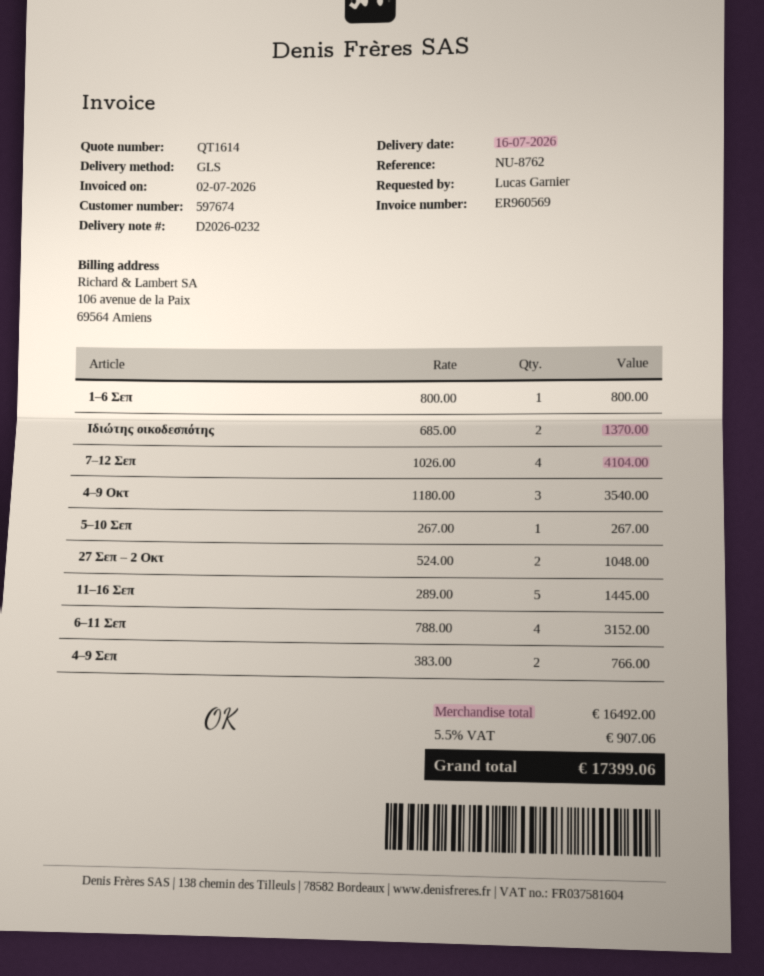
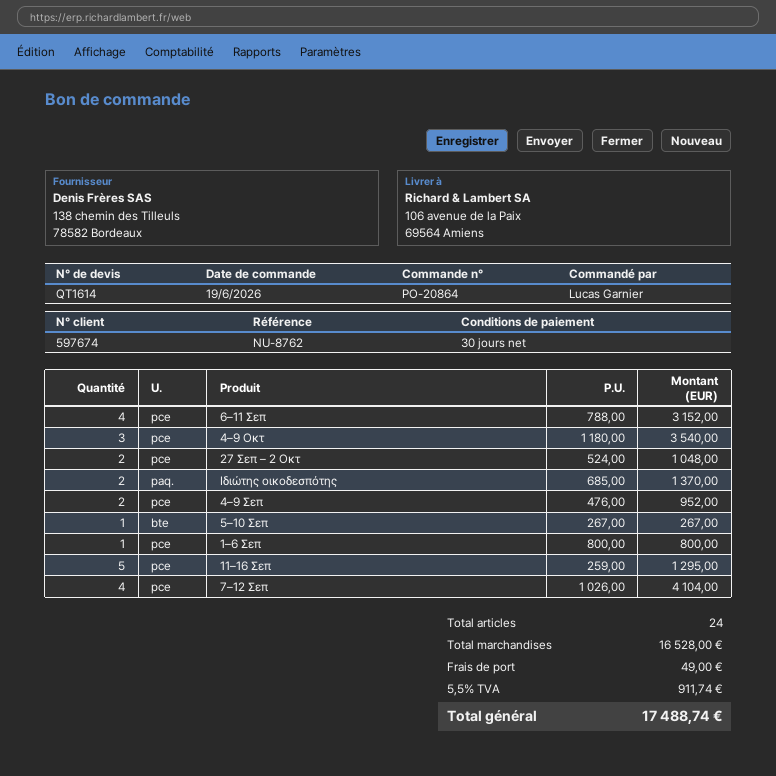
11–16 Σεπ: 5 x 289.00 = 1445.00 -> 5 x 259.00 = 1295.00
4–9 Σεπ: 2 x 383.00 = 766.00 -> 2 x 476.00 = 952.00
subtotal: 16492.00 -> 16528.00
shipping: none -> 49.00
tax: 5.5% = 907.06 -> 5.5% = 911.74
total: 17399.06 -> 17488.74

